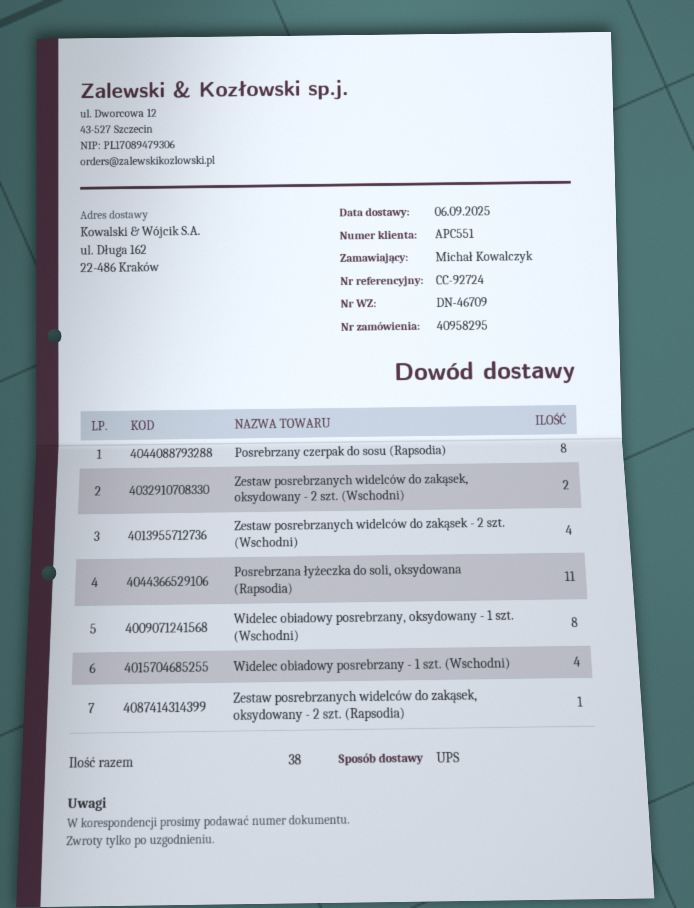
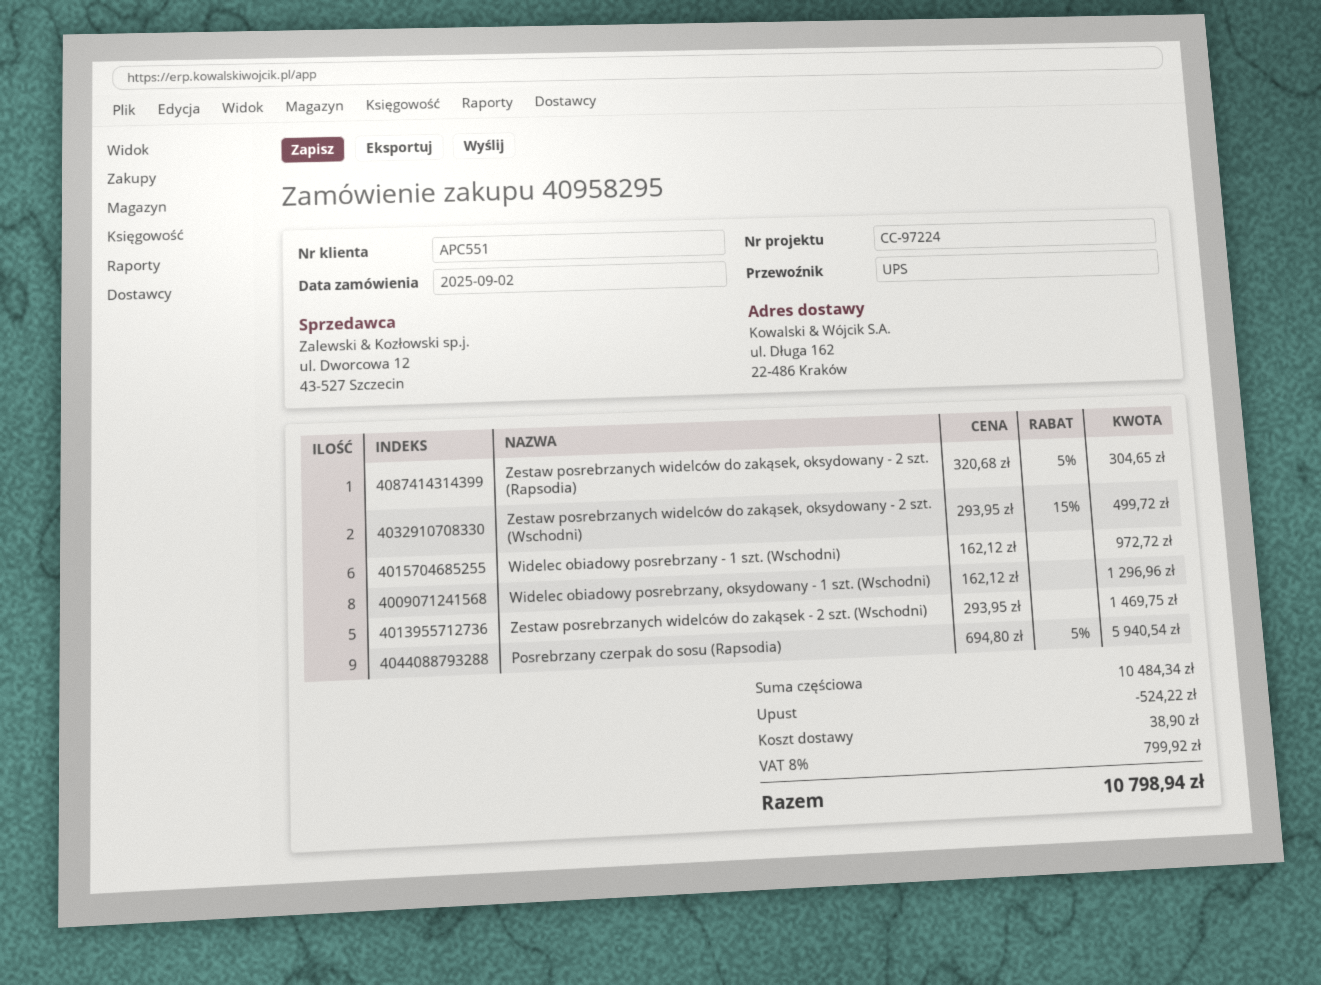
reference: CC-92724 -> CC-97224
Posrebrzany czerpak do sosu (Rapsodia): 8 -> 9
Zestaw posrebrzanych widelców do zakąsek - 2 szt. (Wschodni): 4 -> 5
Posrebrzana łyżeczka do soli, oksydowana (Rapsodia): 11 -> none
Widelec obiadowy posrebrzany - 1 szt. (Wschodni): 4 -> 6

